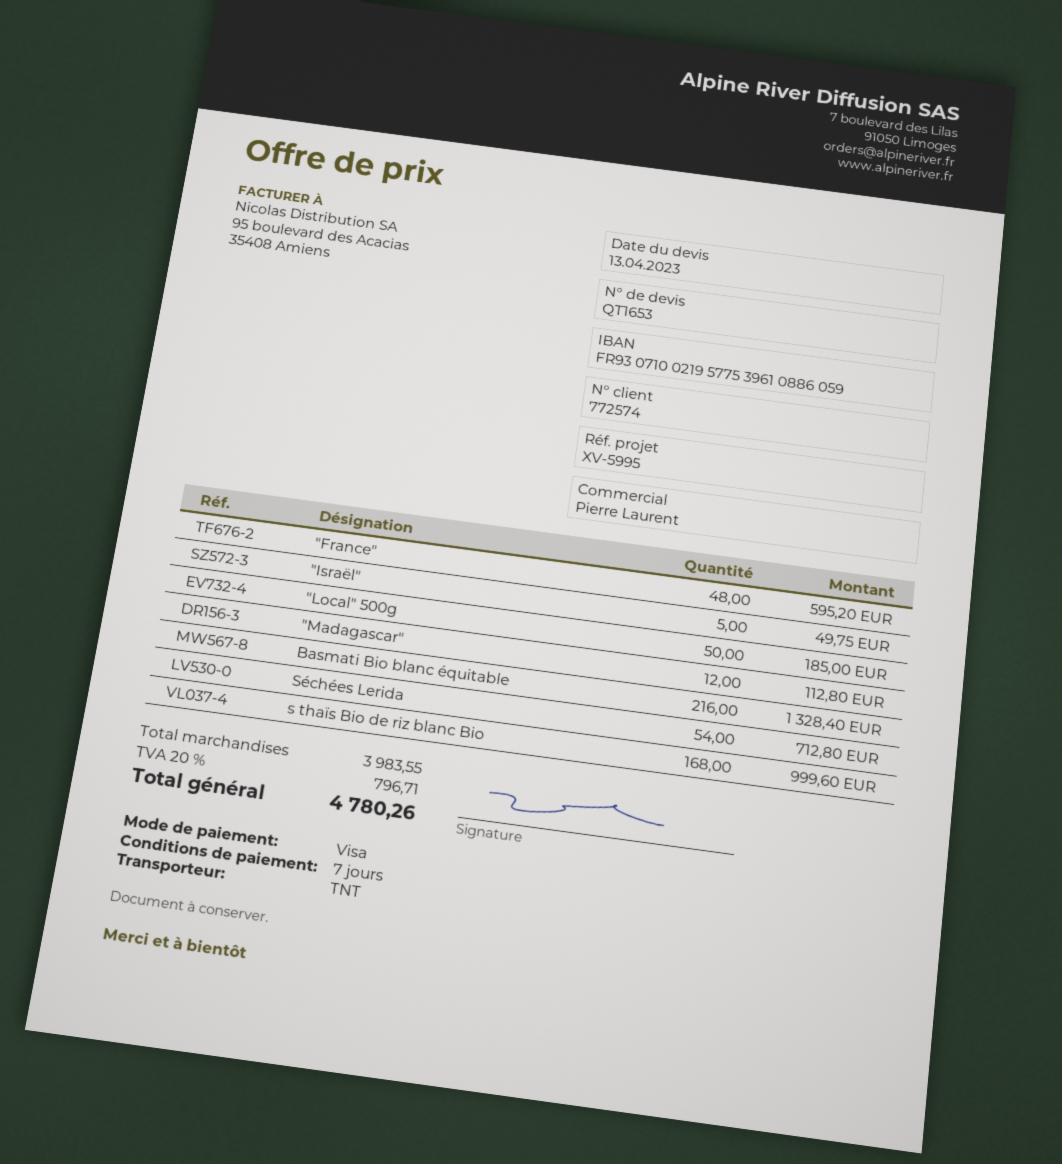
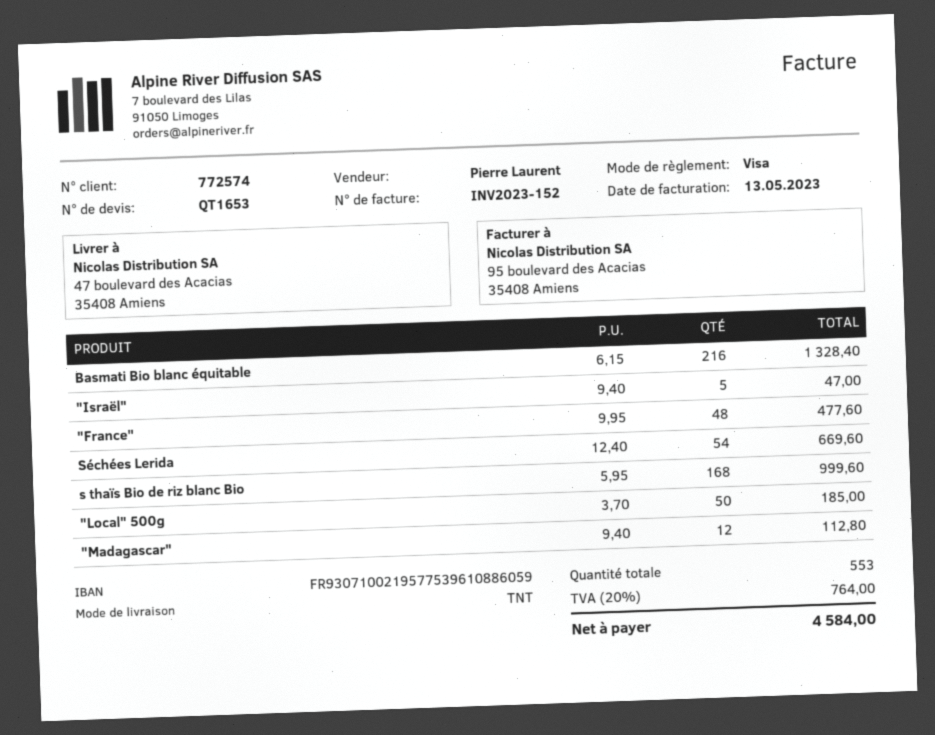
"France": 48 for 595.20 -> 48 for 477.60
"Israël": 5 for 49.75 -> 5 for 47.00
Séchées Lerida: 54 for 712.80 -> 54 for 669.60
tax: 20% = 796.71 -> 20% = 764.00
total: 4780.26 -> 4584.00

